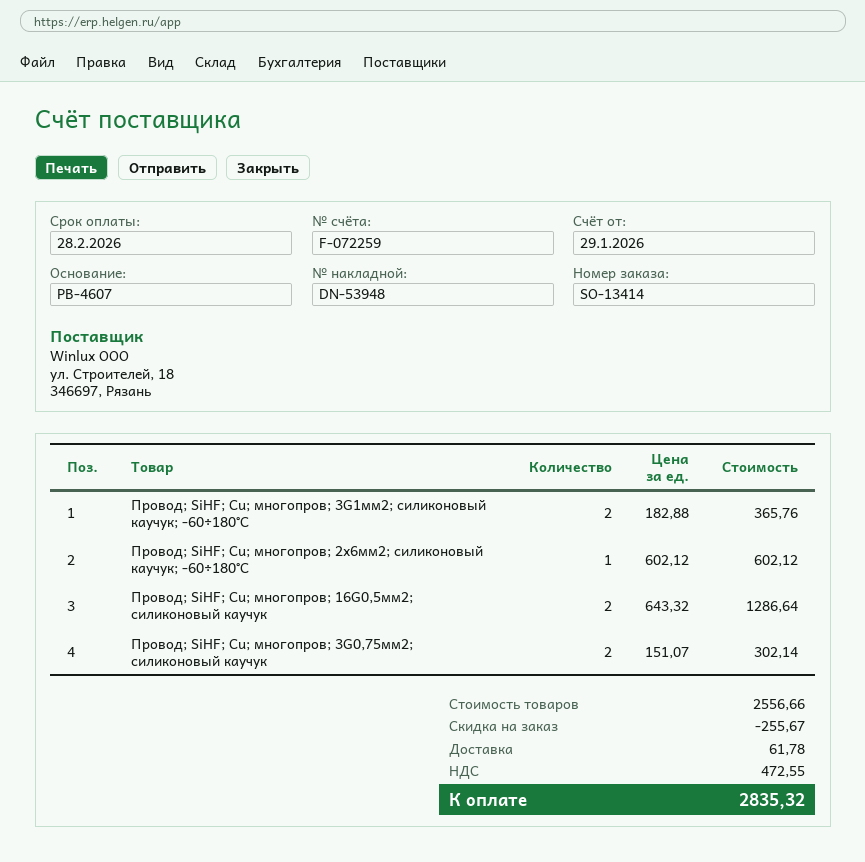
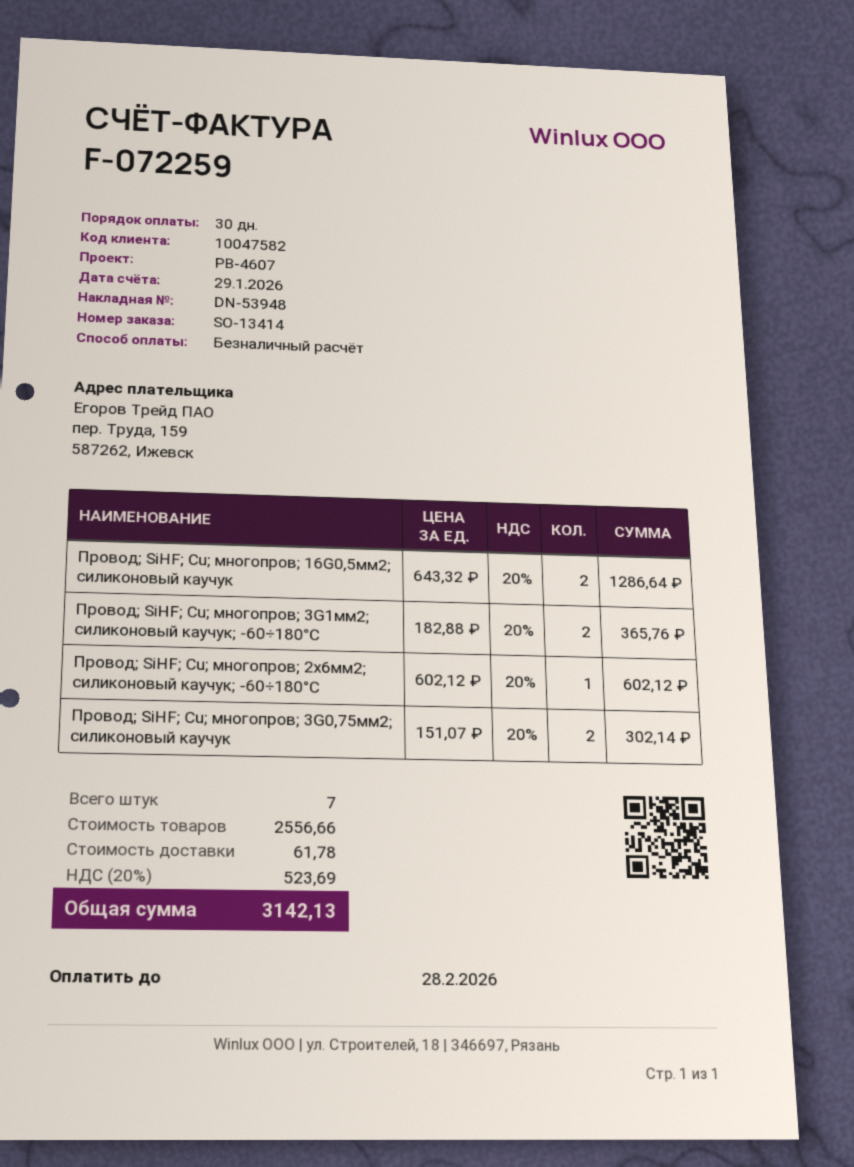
discount: 255.67 -> none
tax: 472.55 -> 523.69
total: 2835.32 -> 3142.13

